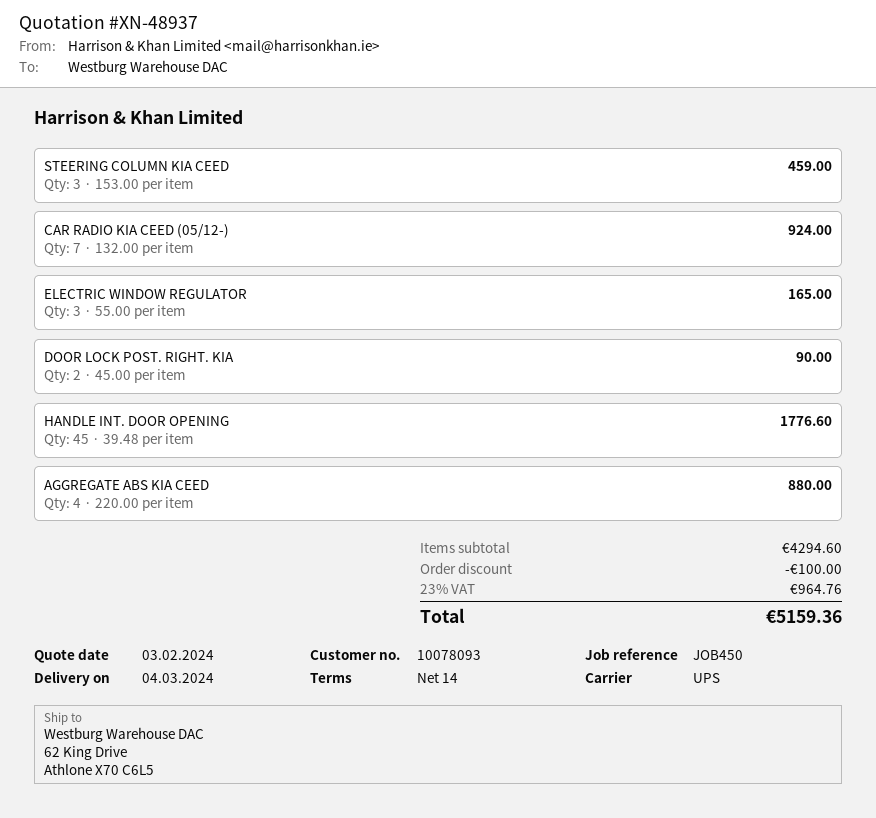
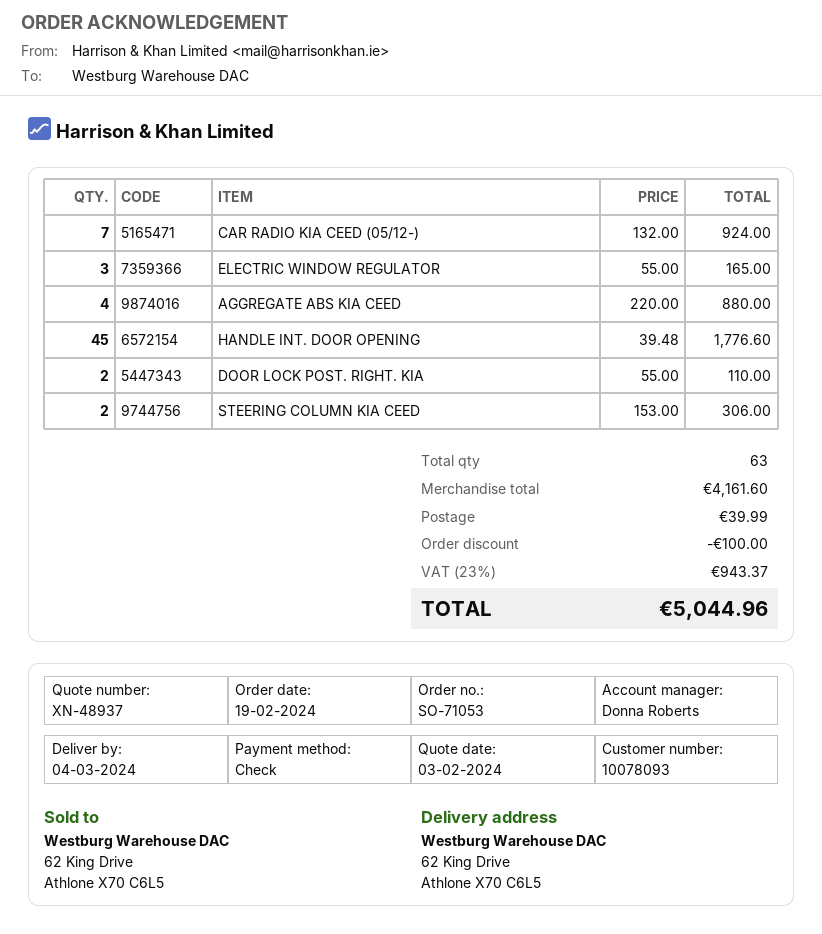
STEERING COLUMN KIA CEED: 3 x 153.00 = 459.00 -> 2 x 153.00 = 306.00
DOOR LOCK POST. RIGHT. KIA: 2 x 45.00 = 90.00 -> 2 x 55.00 = 110.00
subtotal: 4294.60 -> 4161.60
shipping: none -> 39.99
tax: 23% = 964.76 -> 23% = 943.37
total: 5159.36 -> 5044.96

